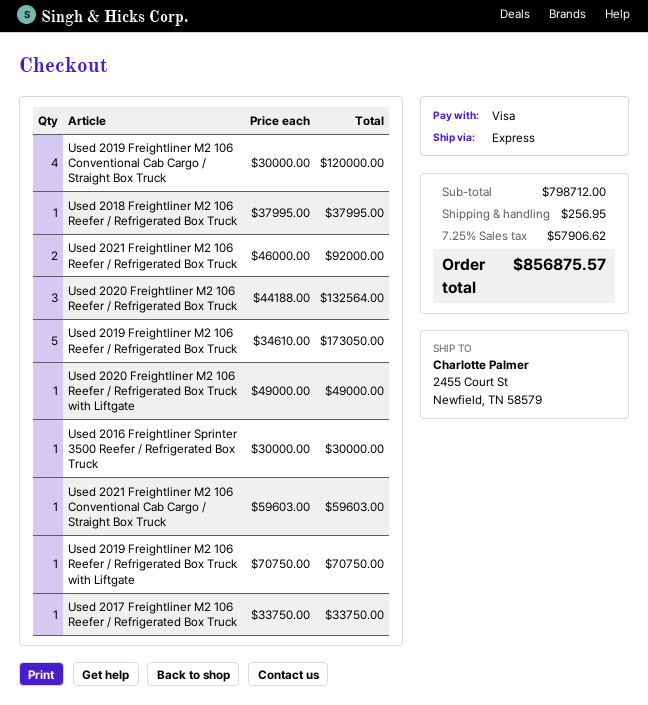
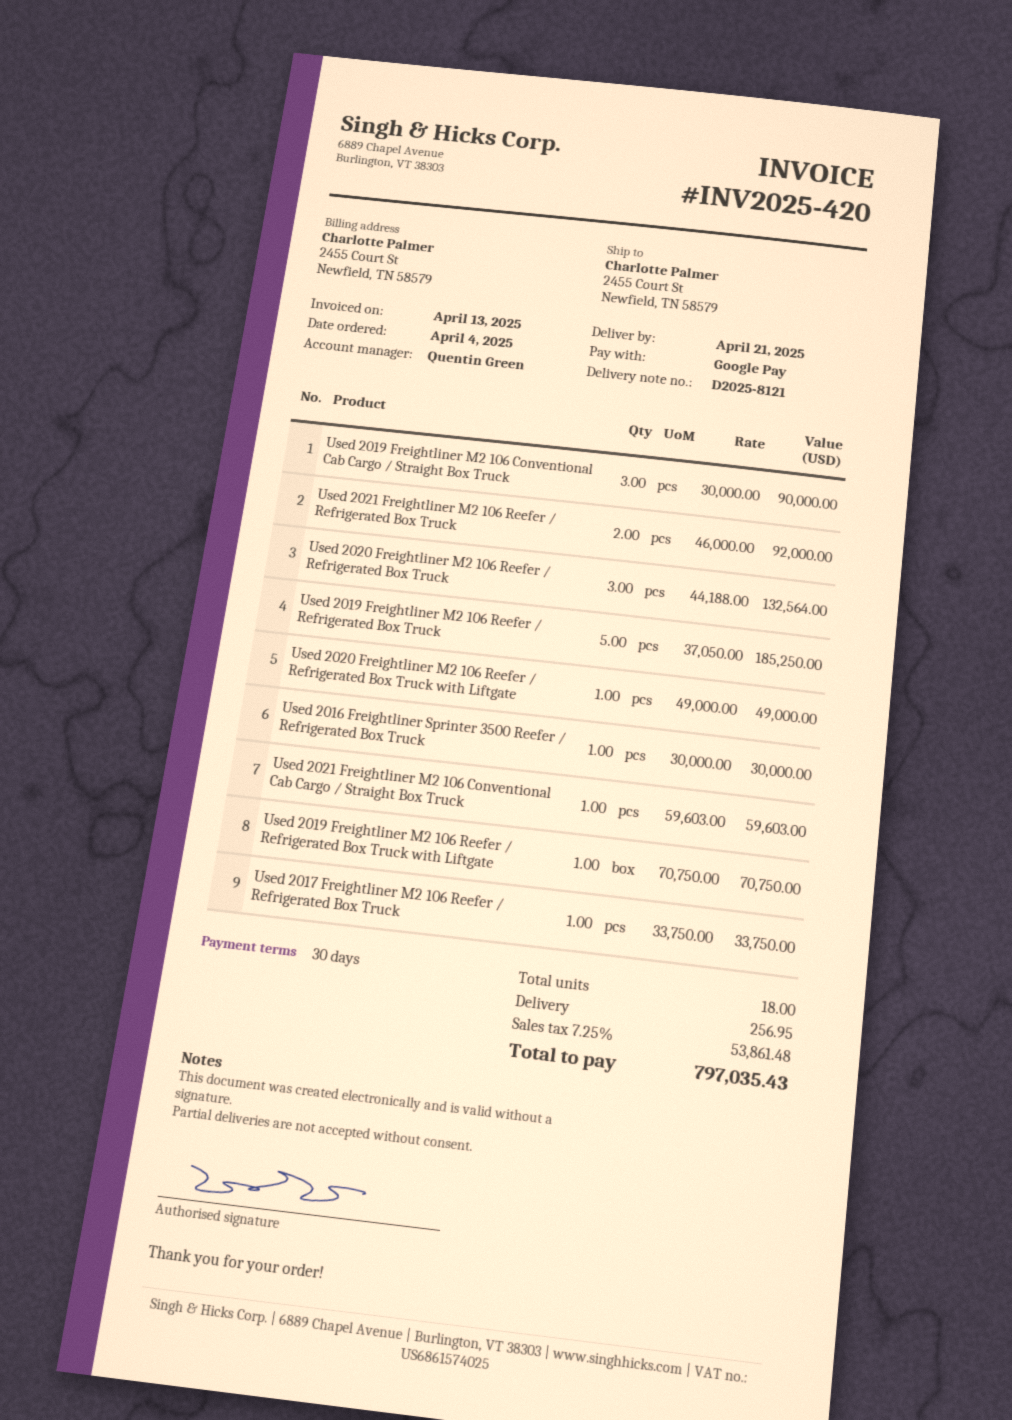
payment method: Visa -> Google Pay
Used 2019 Freightliner M2 106 Conventional Cab Cargo / Straight Box Truck: 4 x 30000.00 = 120000.00 -> 3 x 30000.00 = 90000.00
Used 2018 Freightliner M2 106 Reefer / Refrigerated Box Truck: 1 x 37995.00 = 37995.00 -> none
Used 2019 Freightliner M2 106 Reefer / Refrigerated Box Truck: 5 x 34610.00 = 173050.00 -> 5 x 37050.00 = 185250.00
tax: 7.25% = 57906.62 -> 7.25% = 53861.48
total: 856875.57 -> 797035.43

